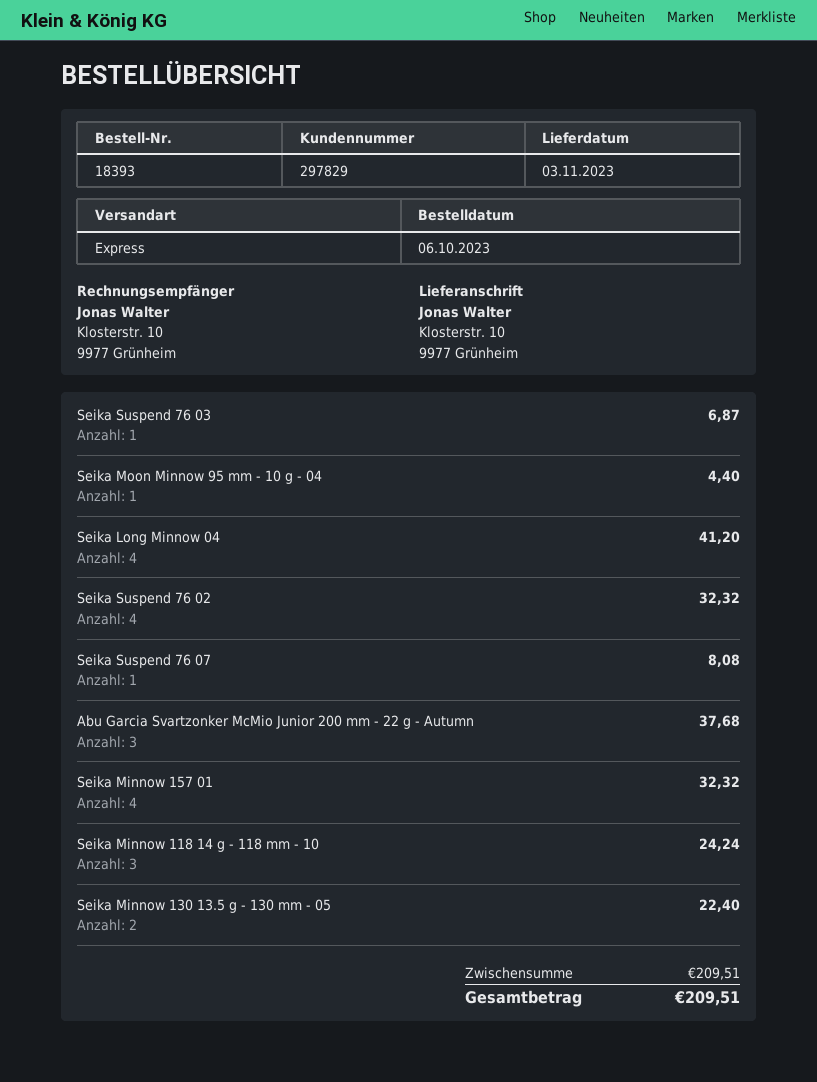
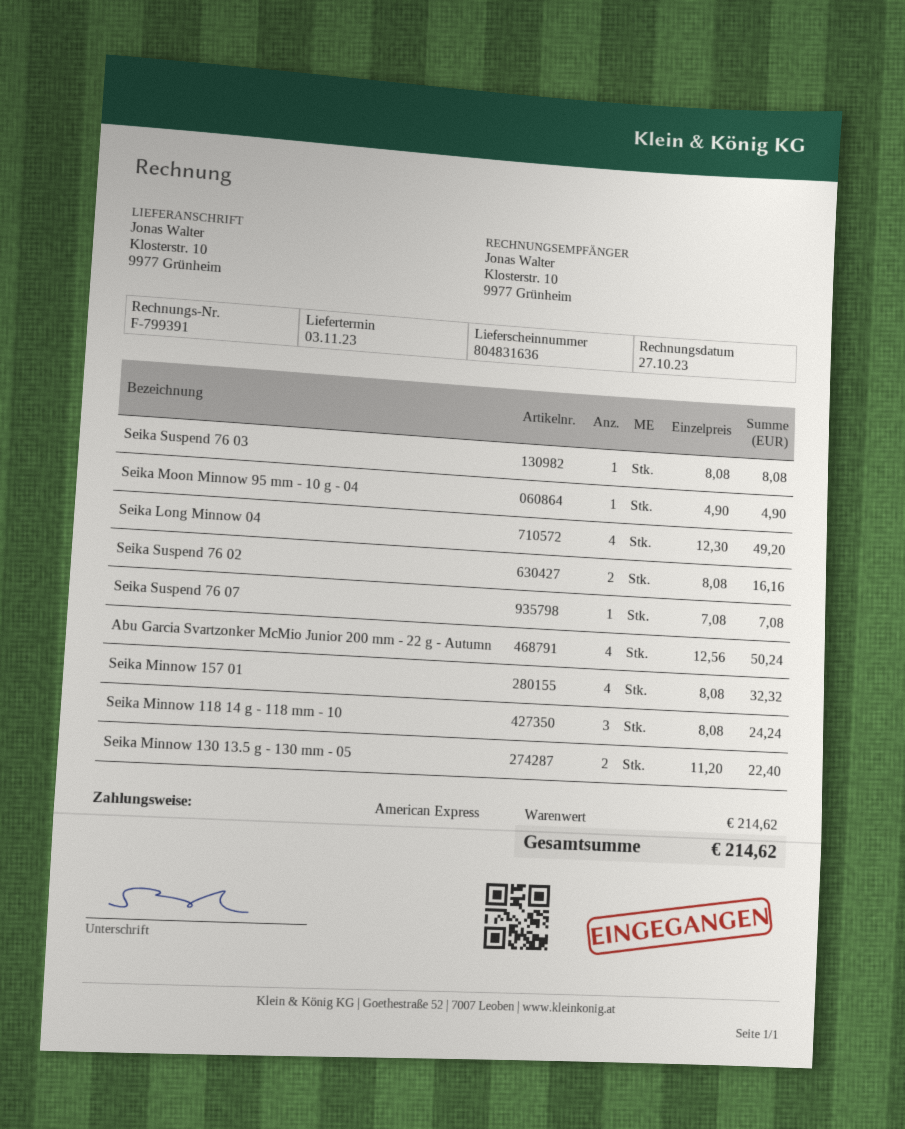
Seika Suspend 76 03: 1 for 6.87 -> 1 for 8.08
Seika Moon Minnow 95 mm - 10 g - 04: 1 for 4.40 -> 1 for 4.90
Seika Long Minnow 04: 4 for 41.20 -> 4 for 49.20
Seika Suspend 76 02: 4 for 32.32 -> 2 for 16.16
Seika Suspend 76 07: 1 for 8.08 -> 1 for 7.08
Abu Garcia Svartzonker McMio Junior 200 mm - 22 g - Autumn: 3 for 37.68 -> 4 for 50.24
subtotal: 209.51 -> 214.62
total: 209.51 -> 214.62

